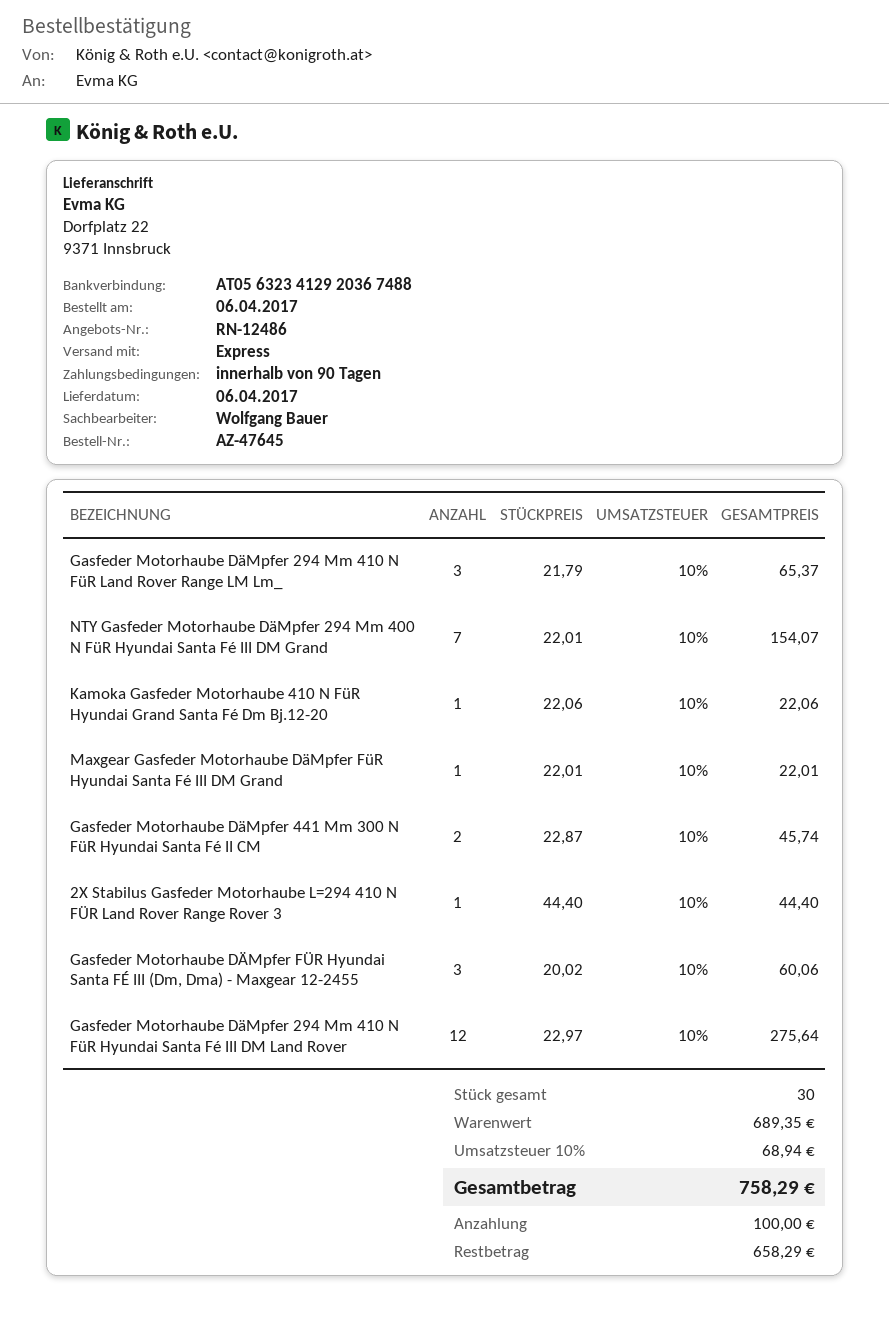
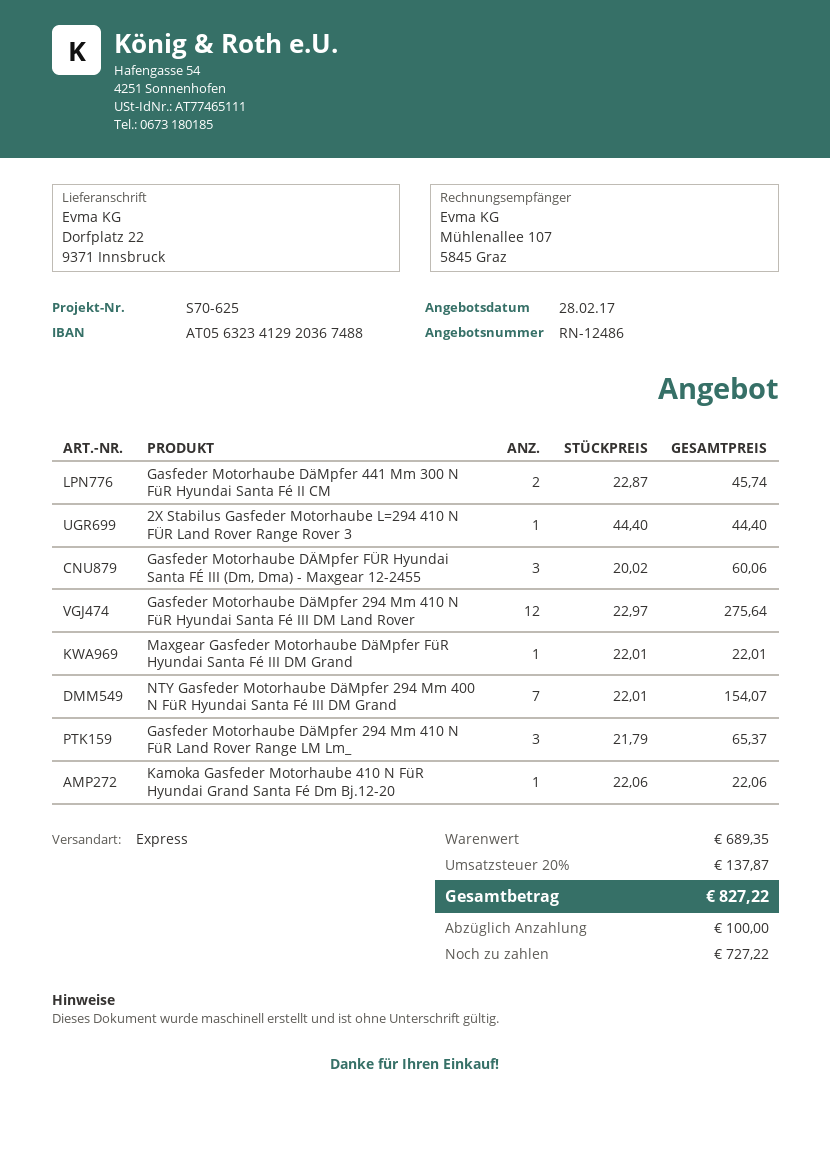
tax: 10% = 68.94 -> 20% = 137.87
total: 758.29 -> 827.22
balance: 658.29 -> 727.22

